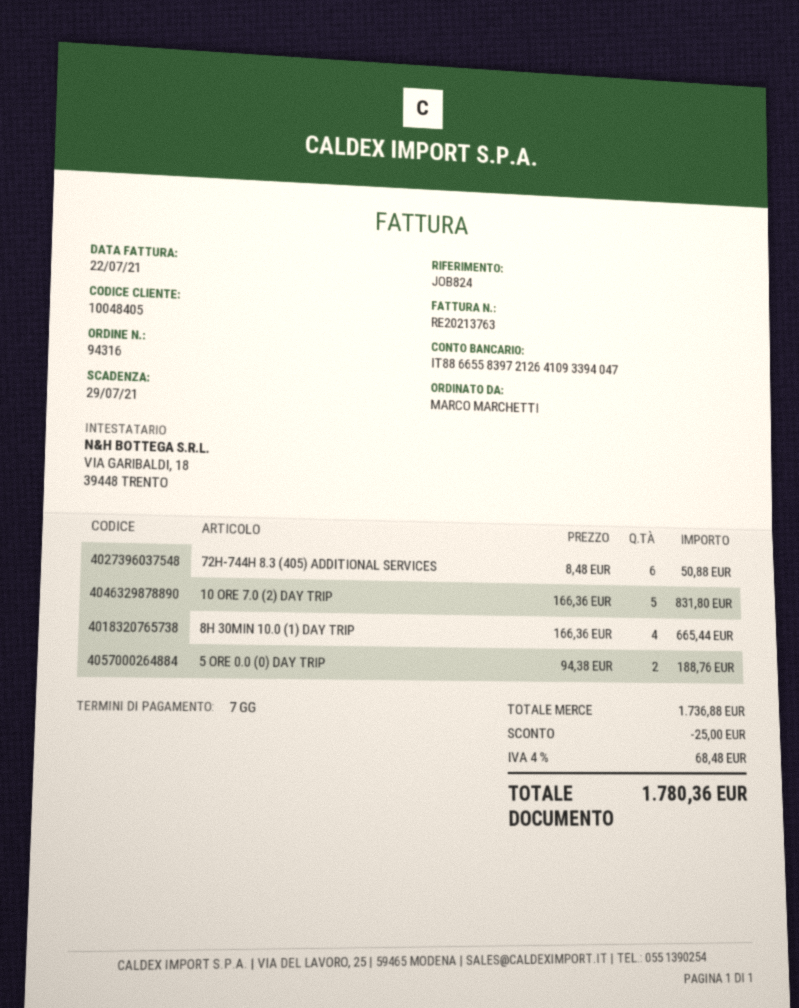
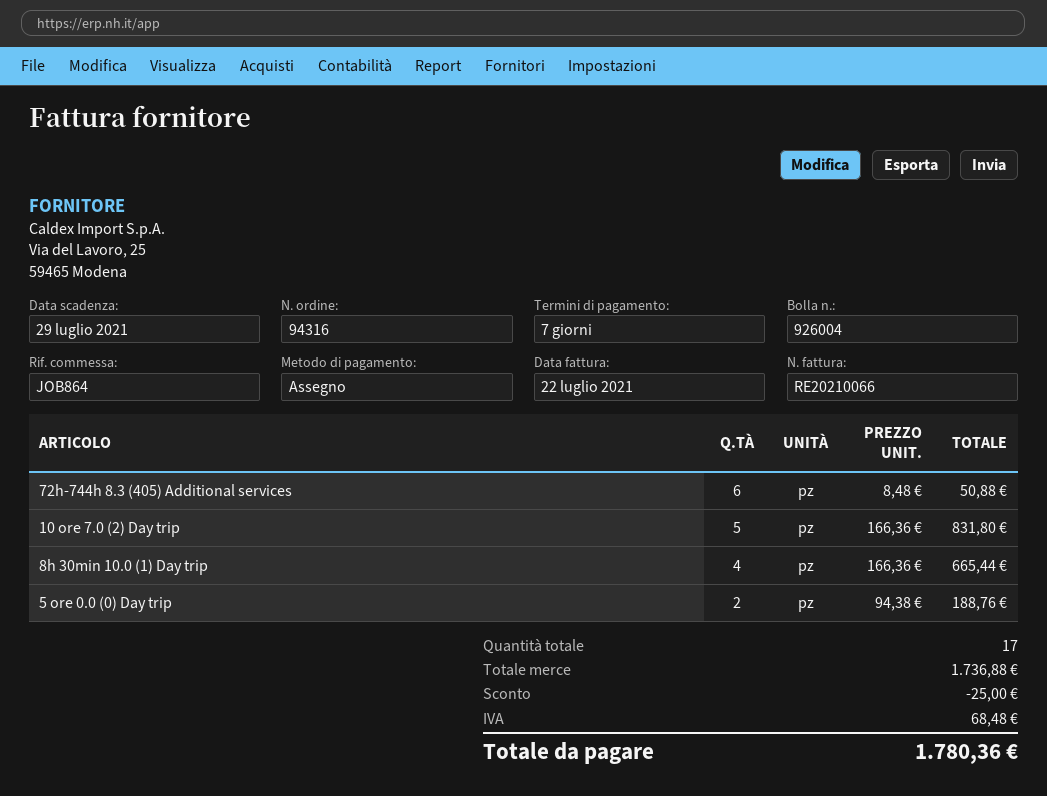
invoice number: RE20213763 -> RE20210066
reference: JOB824 -> JOB864

